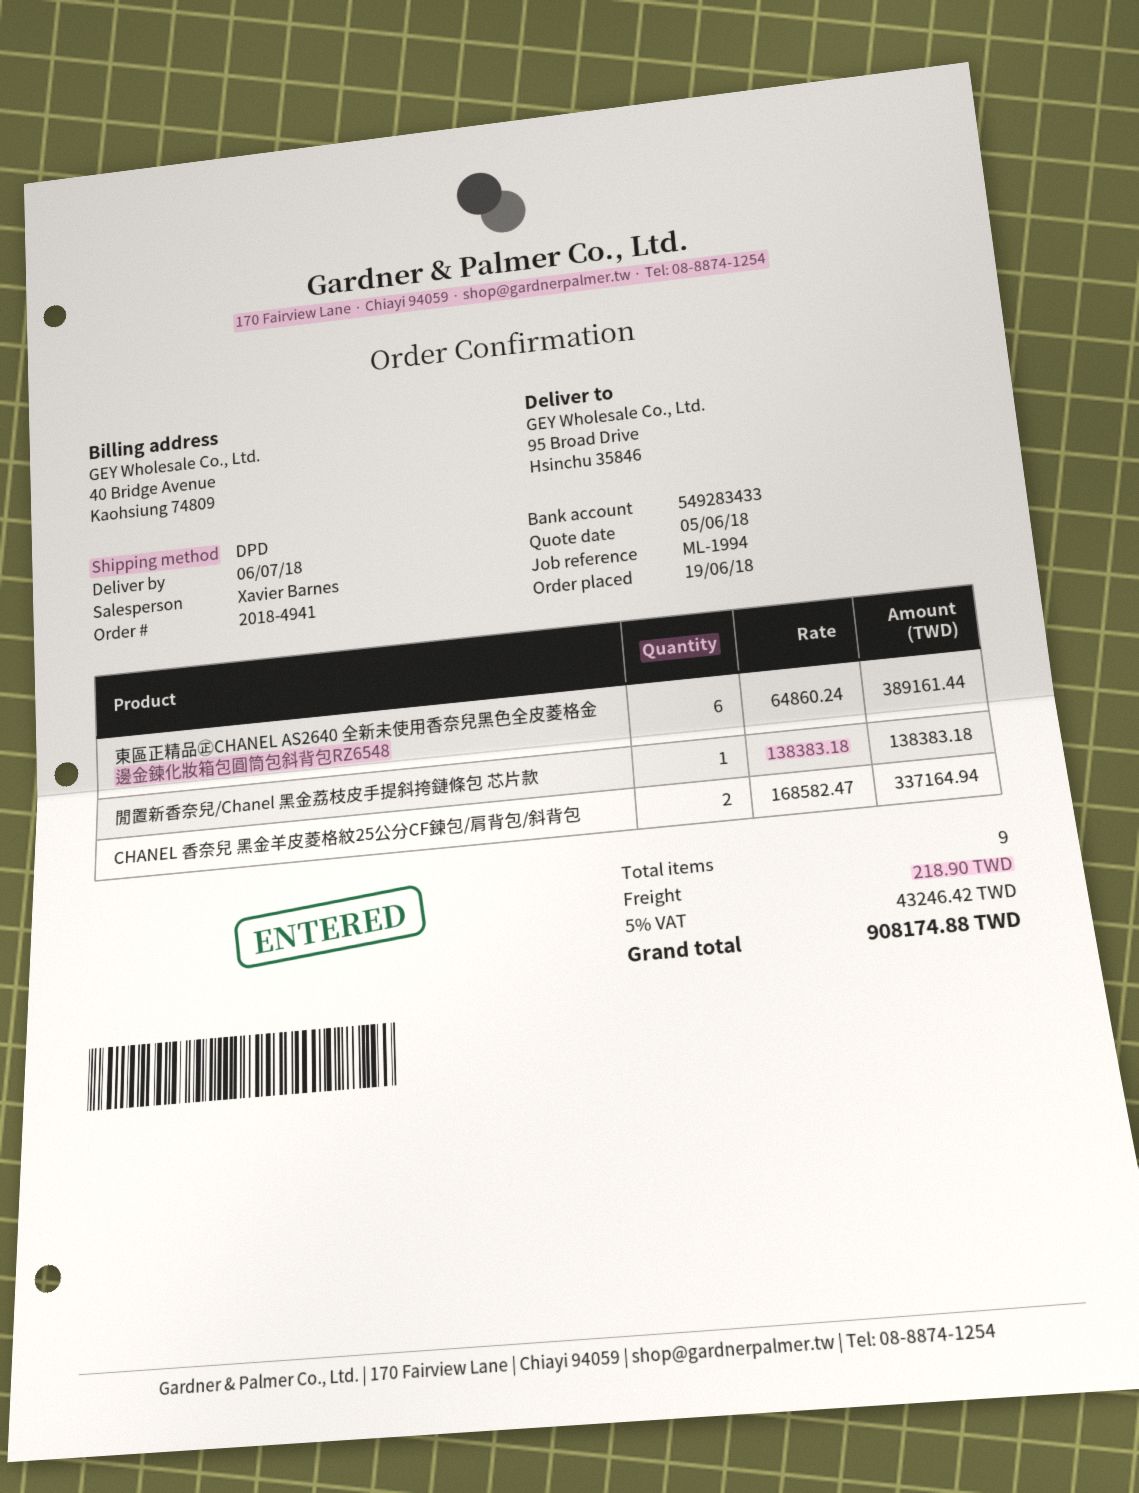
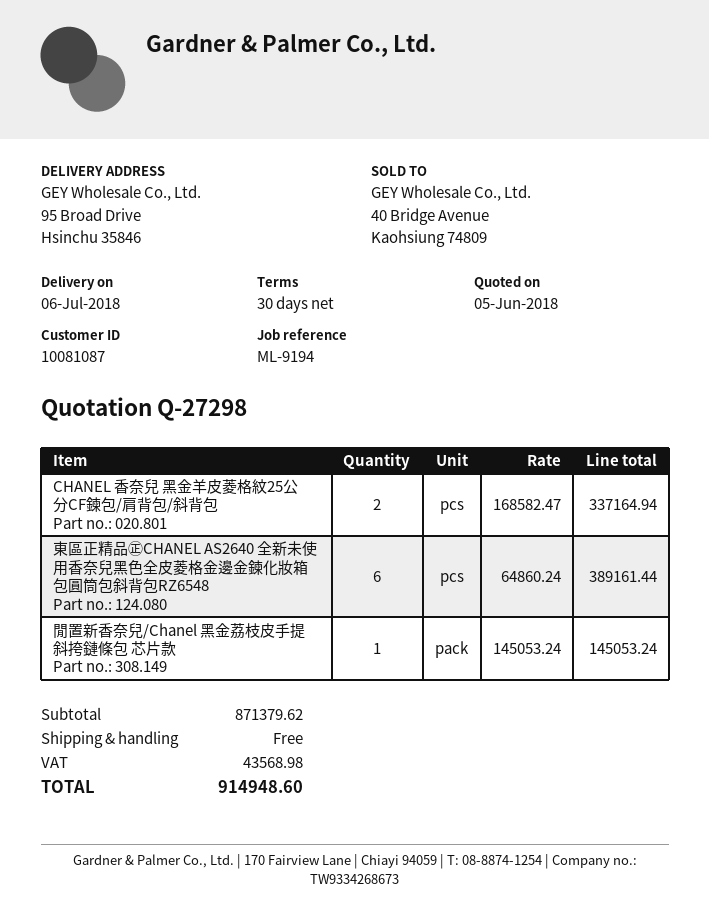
reference: ML-1994 -> ML-9194
閒置新香奈兒/Chanel 黑金荔枝皮手提斜挎鏈條包 芯片款: 1 x 138383.18 = 138383.18 -> 1 x 145053.24 = 145053.24
shipping: 218.90 -> 0.00
tax: 43246.42 -> 43568.98
total: 908174.88 -> 914948.60

